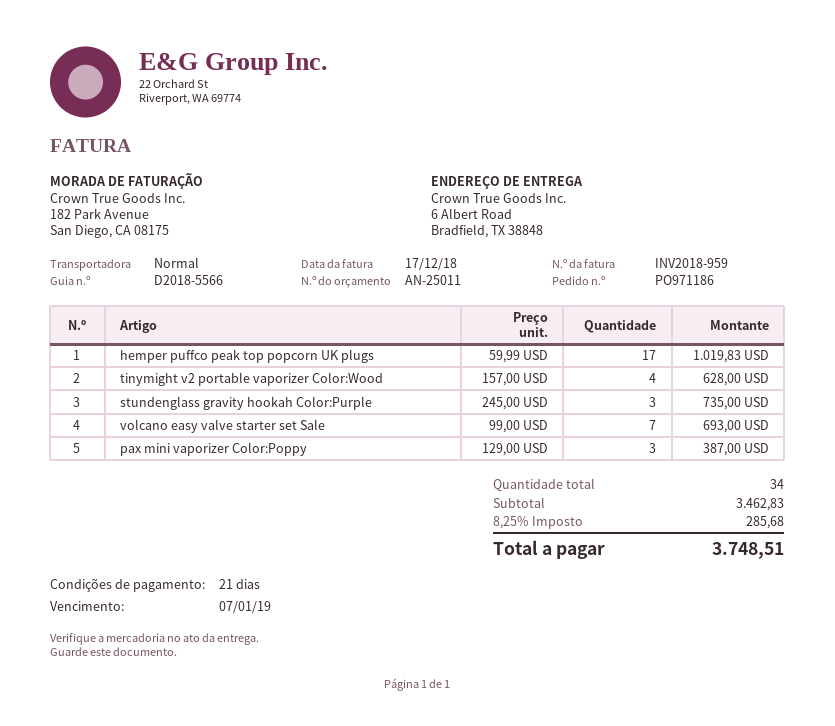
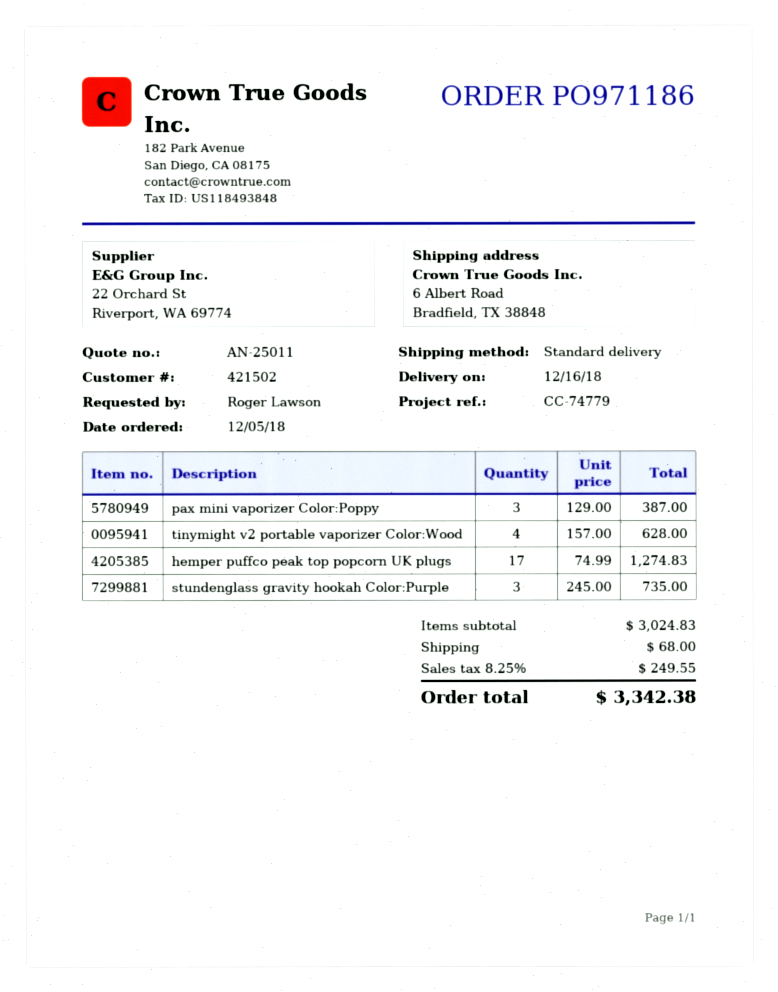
hemper puffco peak top popcorn UK plugs: 17 x 59.99 = 1019.83 -> 17 x 74.99 = 1274.83
volcano easy valve starter set Sale: 7 x 99.00 = 693.00 -> none
subtotal: 3462.83 -> 3024.83
shipping: none -> 68.00
tax: 8.25% = 285.68 -> 8.25% = 249.55
total: 3748.51 -> 3342.38

